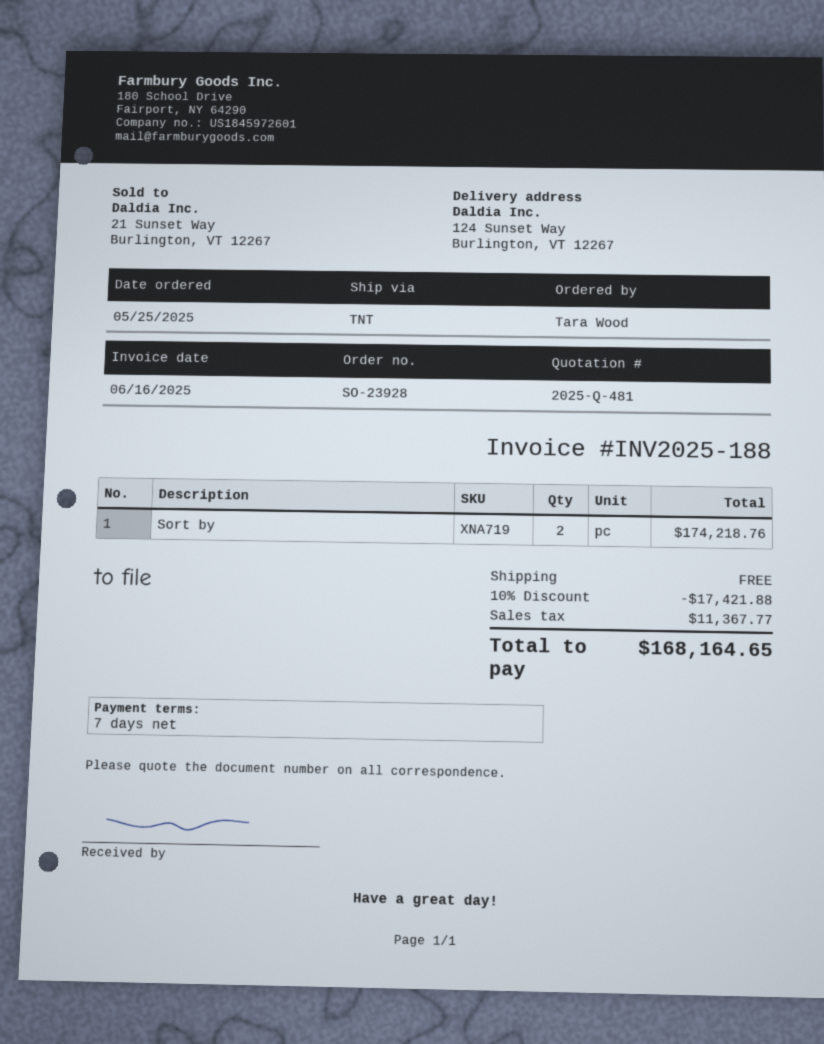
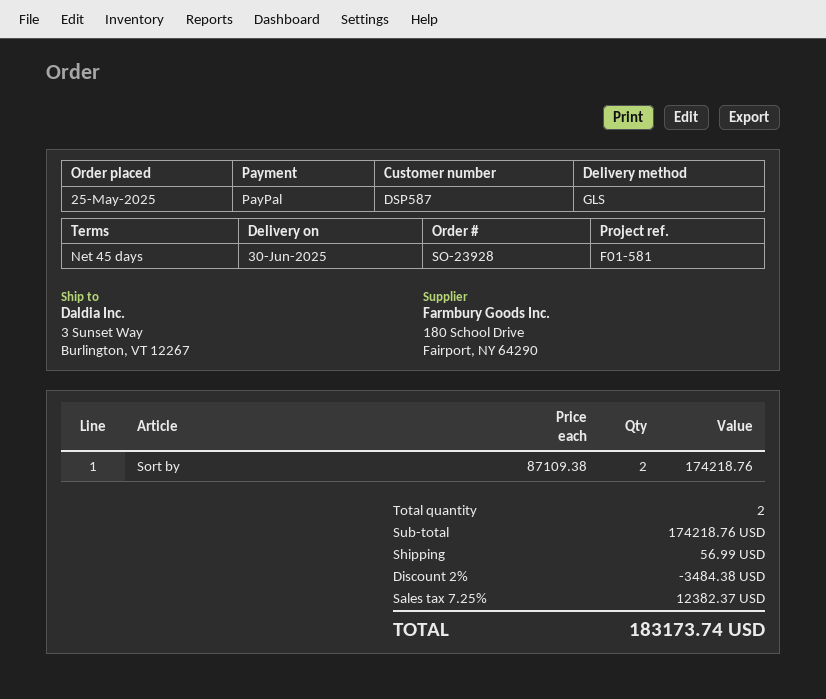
payment terms: 7 days -> 45 days
shipping method: TNT -> GLS
ship to: 124 Sunset Way, Burlington, VT 12267 -> 3 Sunset Way, Burlington, VT 12267
discount: 10% = 17421.88 -> 2% = 3484.38
shipping: 0.00 -> 56.99
tax: 11367.77 -> 12382.37
total: 168164.65 -> 183173.74

